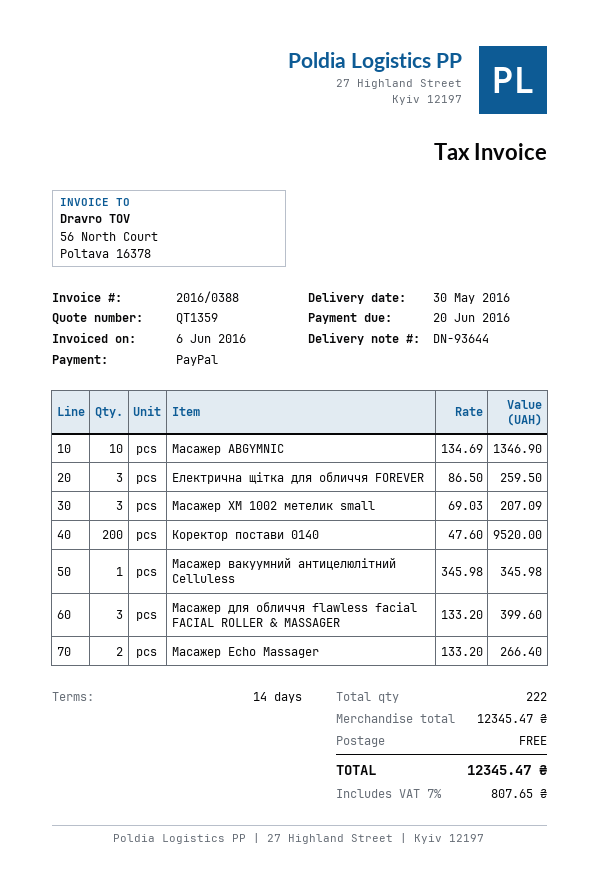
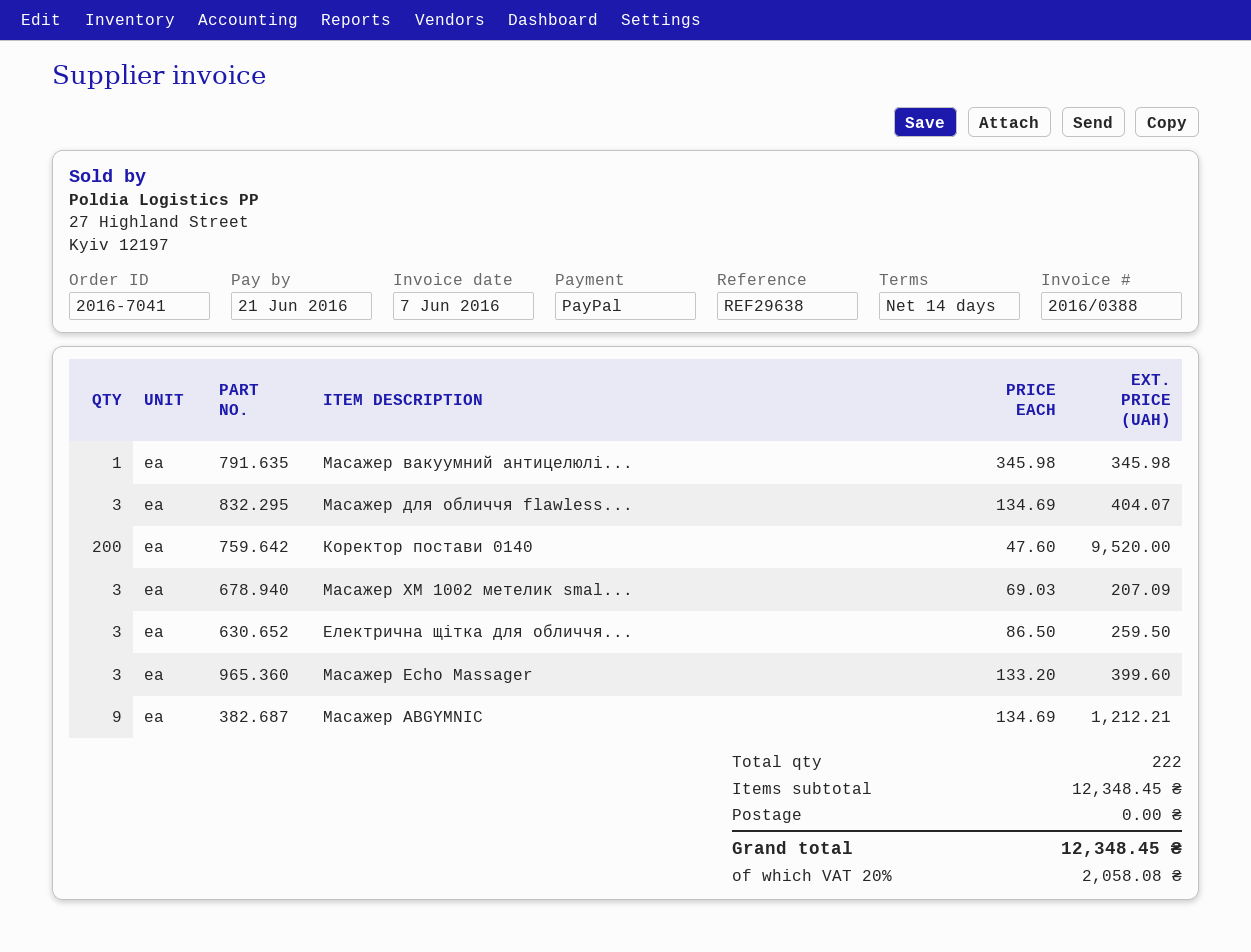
invoice date: 2016-06-06 -> 2016-06-07
due date: 2016-06-20 -> 2016-06-21
Масажер ABGYMNIC: 10 x 134.69 = 1346.90 -> 9 x 134.69 = 1212.21
Масажер для обличчя flawless facial FACIAL ROLLER & MASSAGER: 3 x 133.20 = 399.60 -> 3 x 134.69 = 404.07
Масажер Echo Massager: 2 x 133.20 = 266.40 -> 3 x 133.20 = 399.60
subtotal: 12345.47 -> 12348.45
tax: 7% = 807.65 -> 20% = 2058.08
total: 12345.47 -> 12348.45

